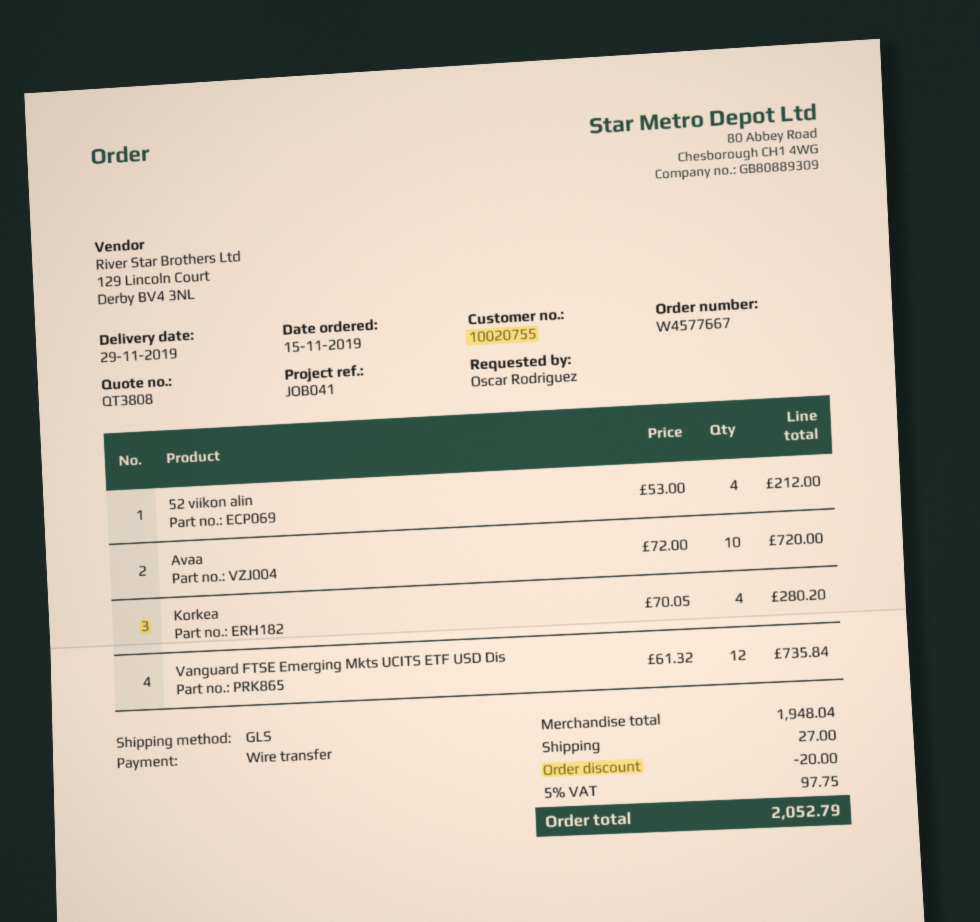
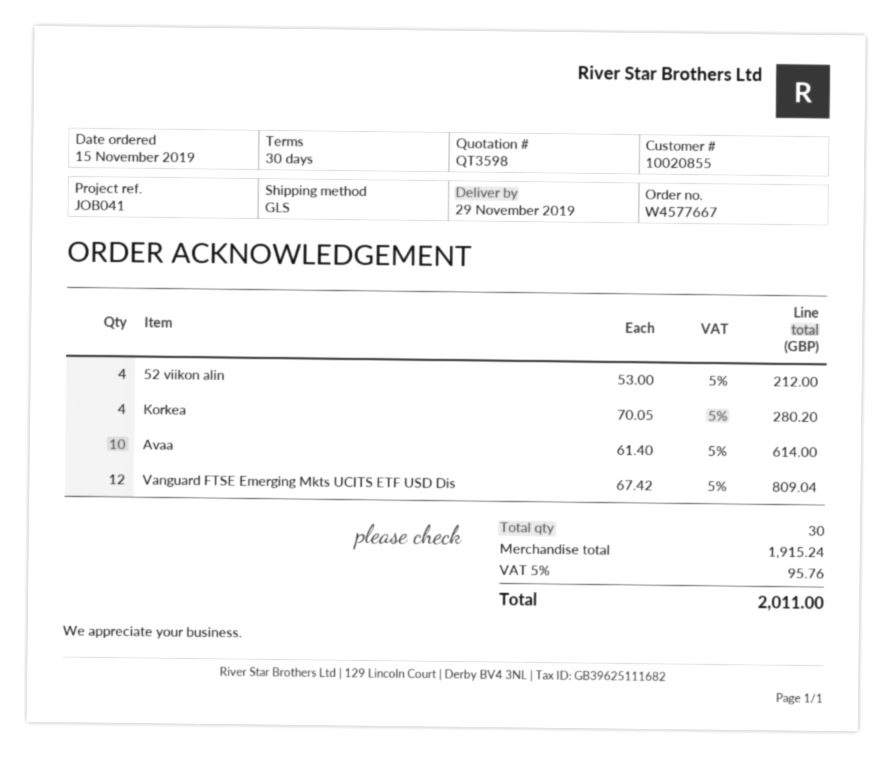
quote number: QT3808 -> QT3598
customer number: 10020755 -> 10020855
Avaa: 10 x 72.00 = 720.00 -> 10 x 61.40 = 614.00
Vanguard FTSE Emerging Mkts UCITS ETF USD Dis: 12 x 61.32 = 735.84 -> 12 x 67.42 = 809.04
subtotal: 1948.04 -> 1915.24
discount: 20.00 -> none
shipping: 27.00 -> none
tax: 5% = 97.75 -> 5% = 95.76
total: 2052.79 -> 2011.00

